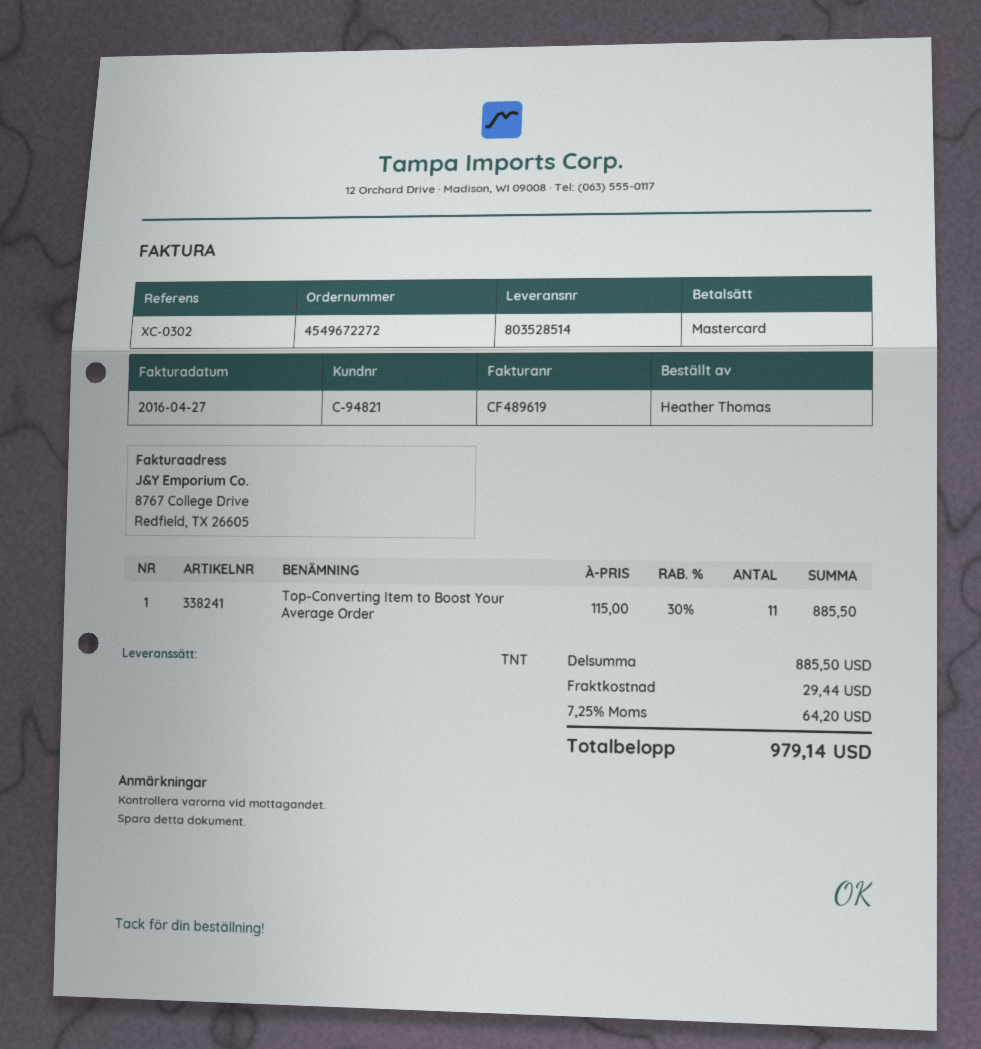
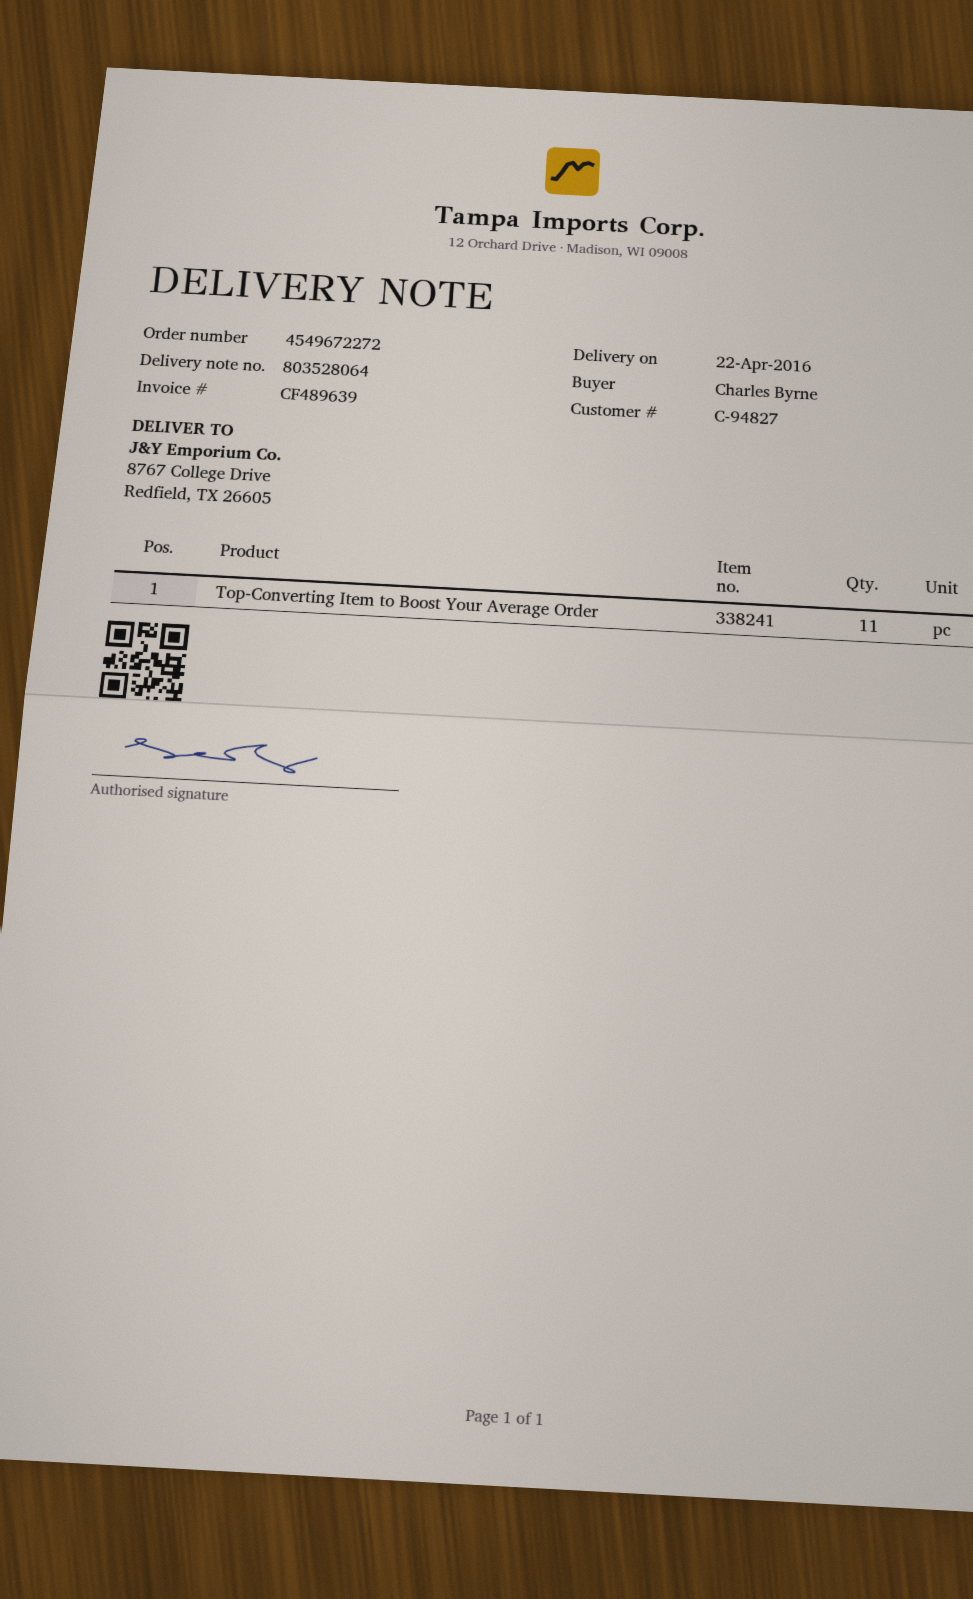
delivery note number: 803528514 -> 803528064
invoice number: CF489619 -> CF489639
customer number: C-94821 -> C-94827
ordered by: Heather Thomas -> Charles Byrne

